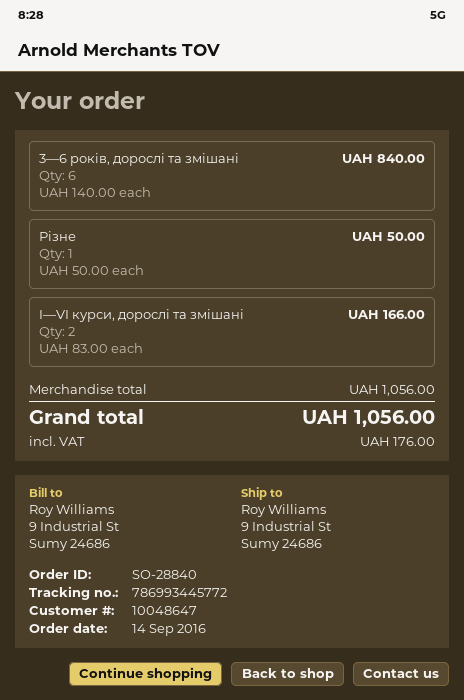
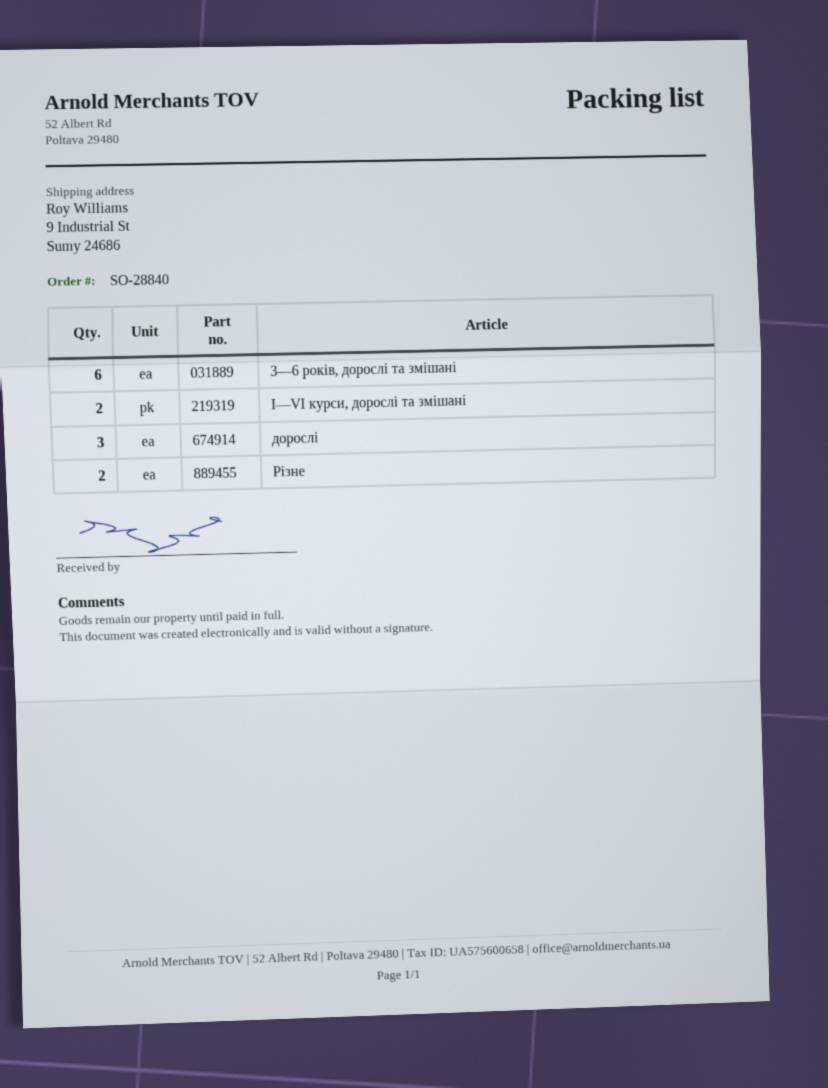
Різне: 1 -> 2
дорослі: none -> 3

